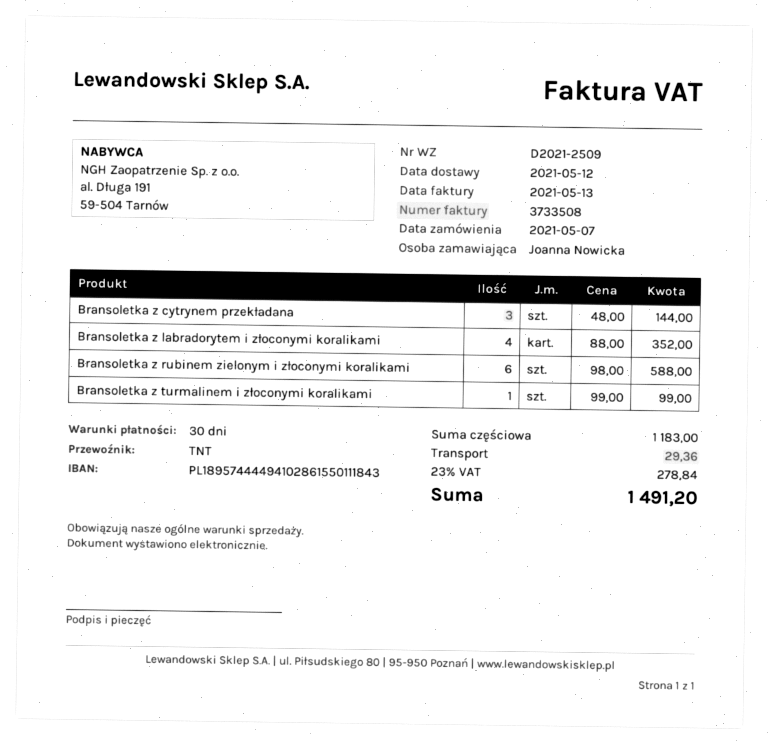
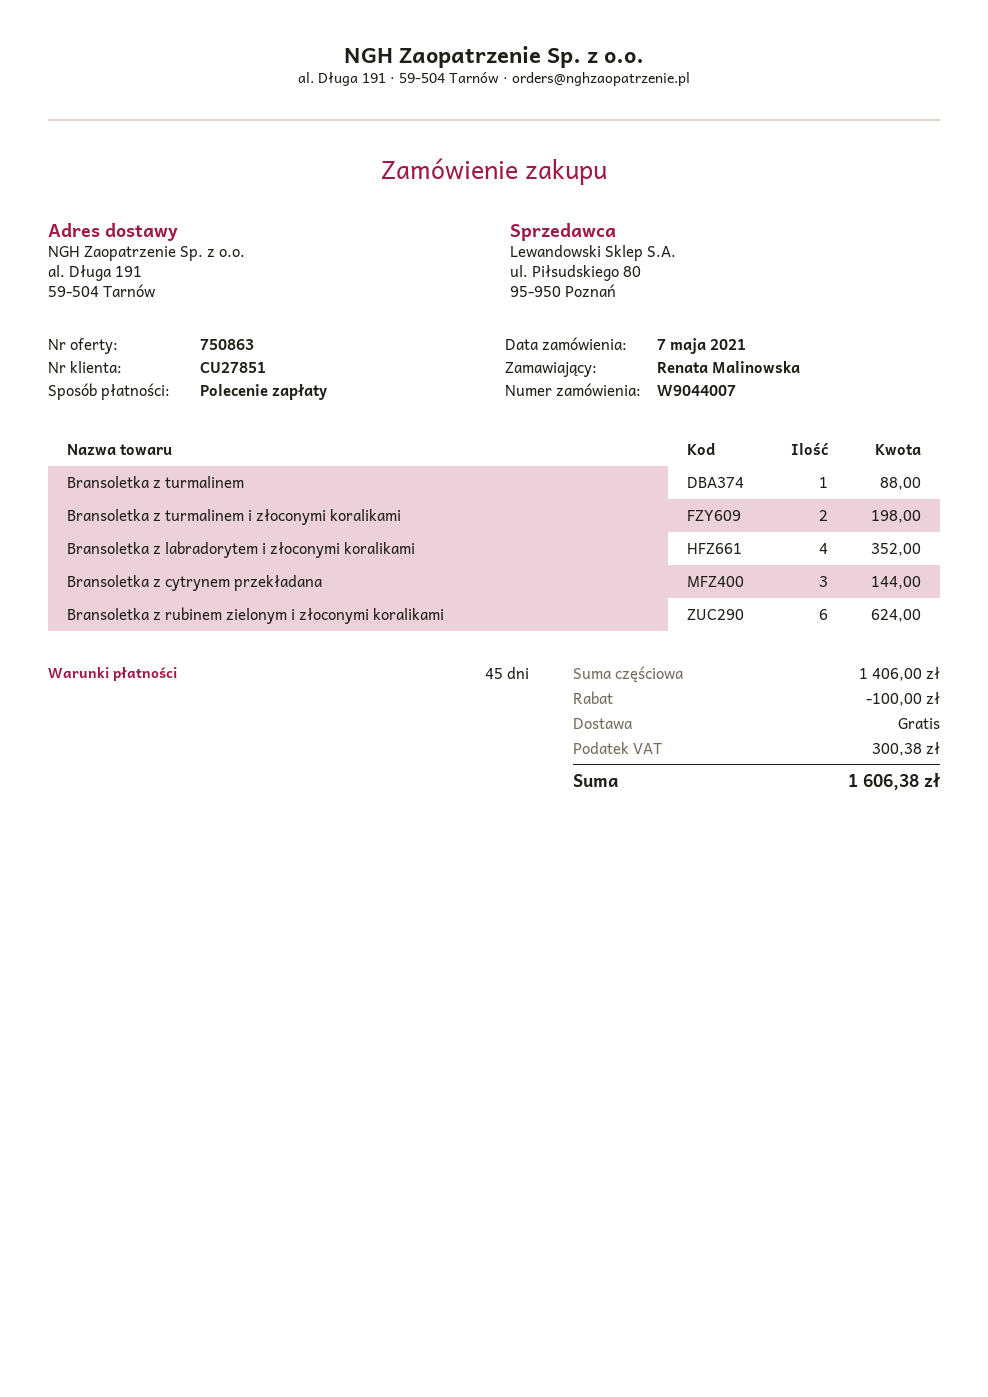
payment terms: 30 days -> 45 days
ordered by: Joanna Nowicka -> Renata Malinowska
Bransoletka z rubinem zielonym i złoconymi koralikami: 6 for 588.00 -> 6 for 624.00
Bransoletka z turmalinem i złoconymi koralikami: 1 for 99.00 -> 2 for 198.00
Bransoletka z turmalinem: none -> 1 for 88.00
subtotal: 1183.00 -> 1406.00
discount: none -> 100.00
shipping: 29.36 -> 0.00
tax: 278.84 -> 300.38
total: 1491.20 -> 1606.38

